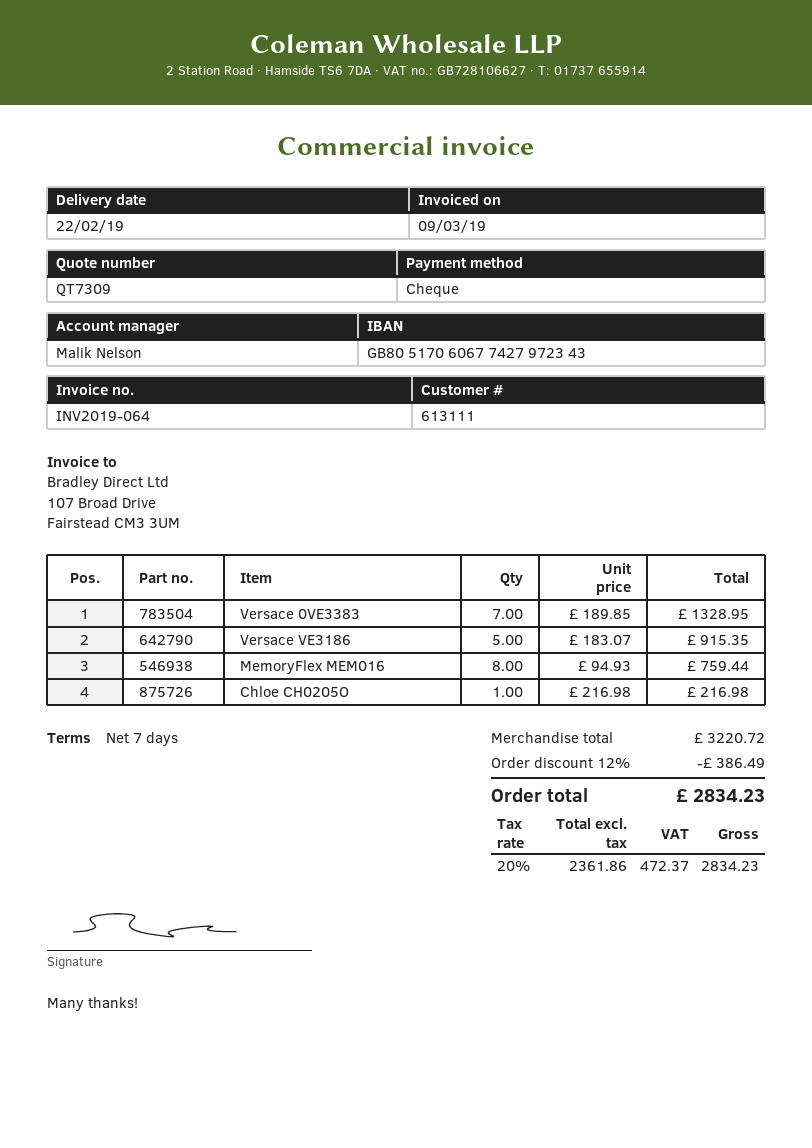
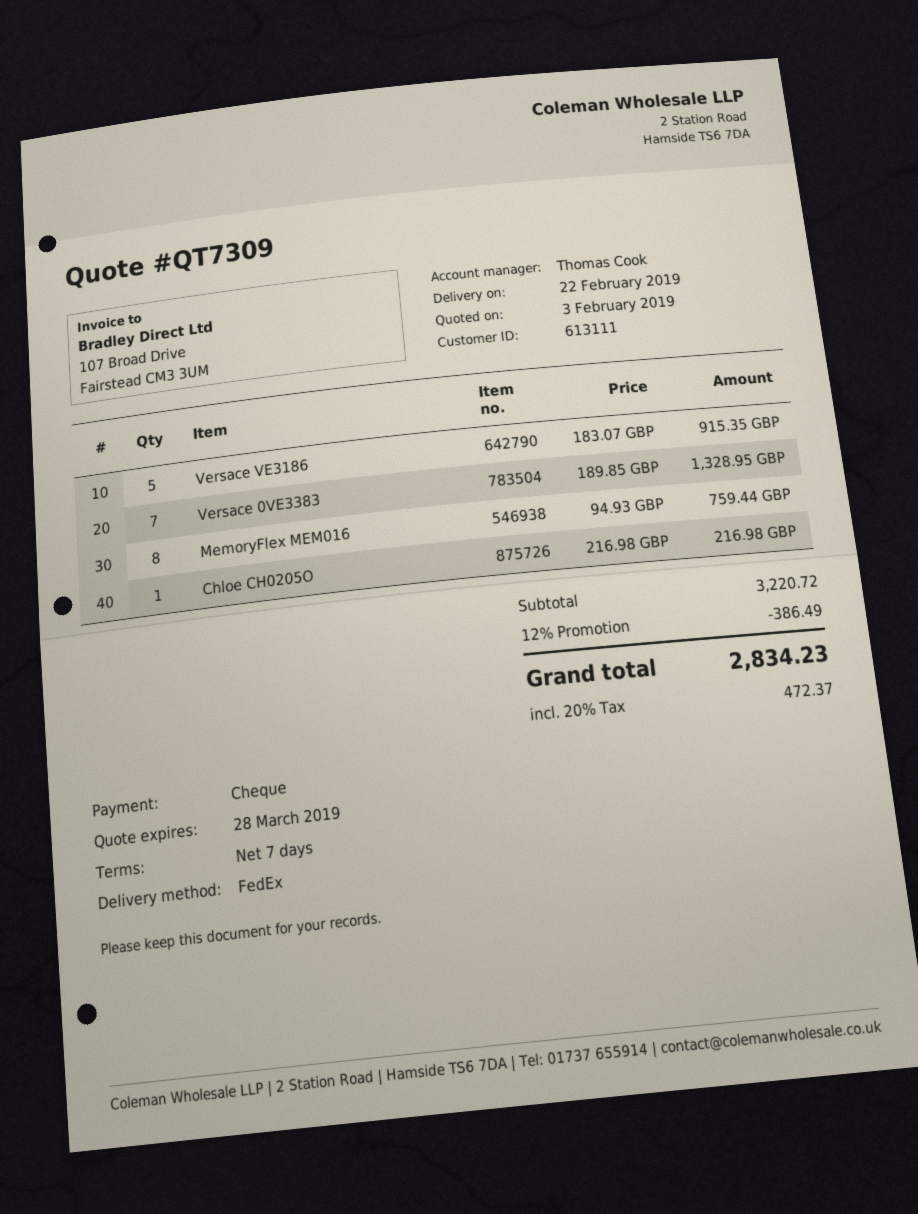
sales rep: Malik Nelson -> Thomas Cook

